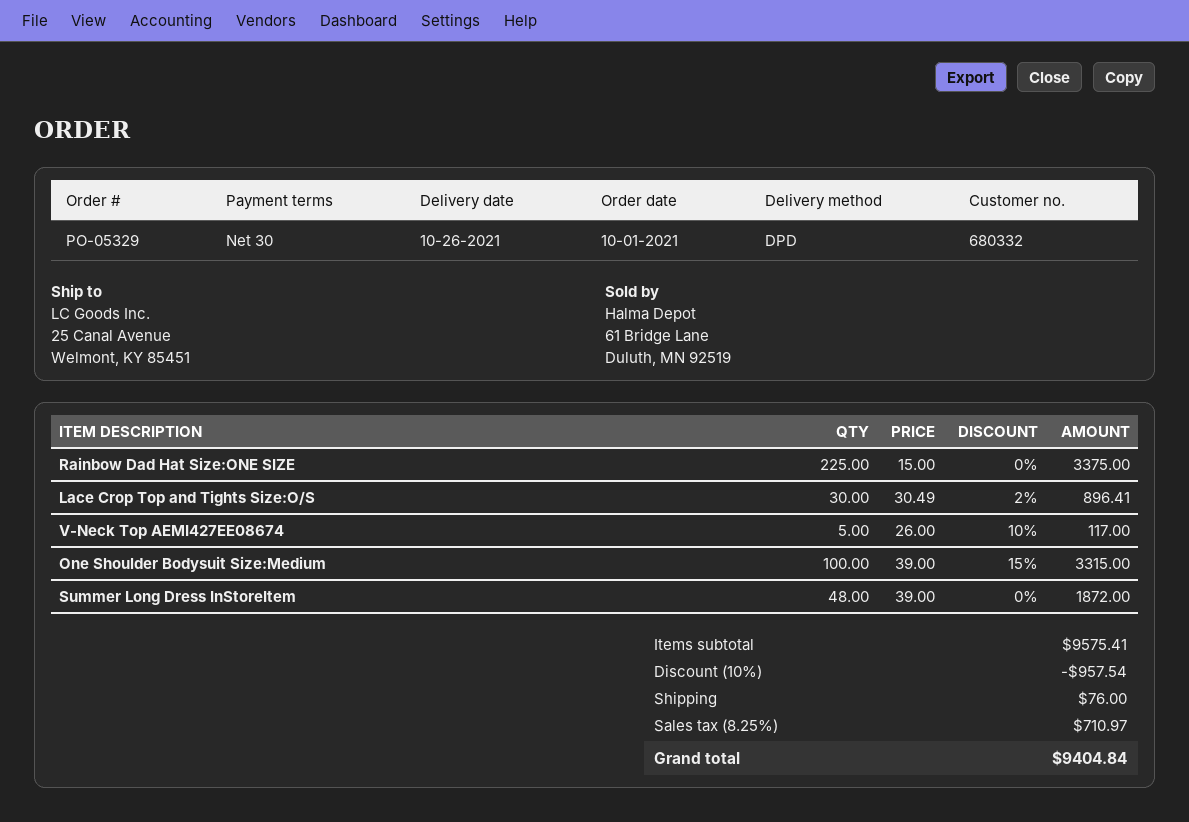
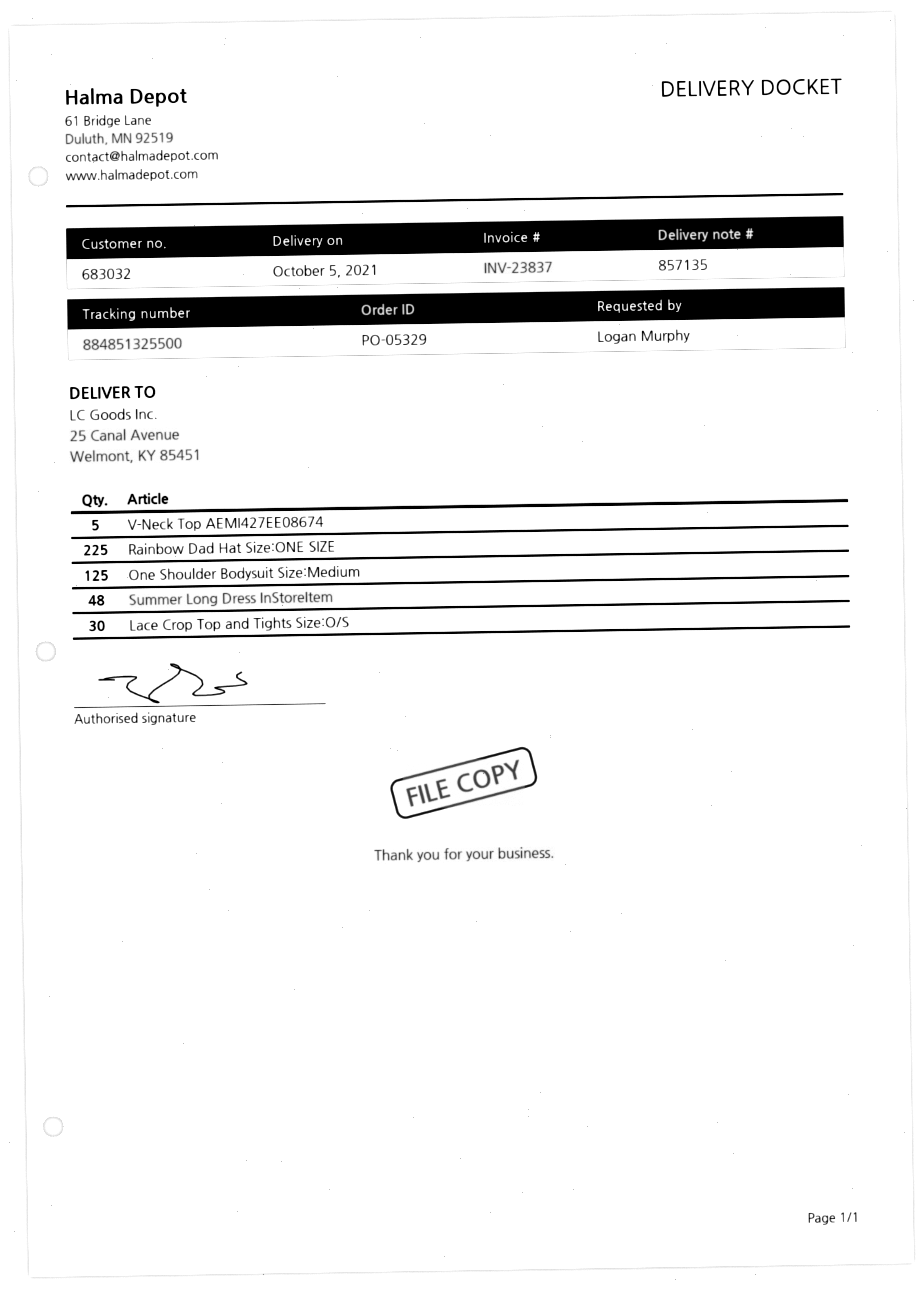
delivery date: 2021-10-26 -> 2021-10-05
customer number: 680332 -> 683032
One Shoulder Bodysuit Size:Medium: 100 -> 125

